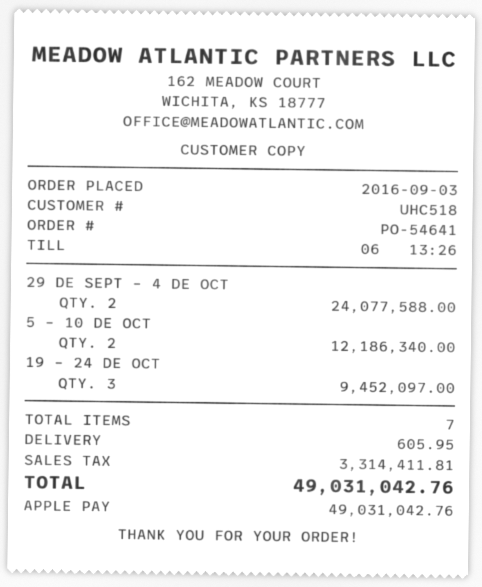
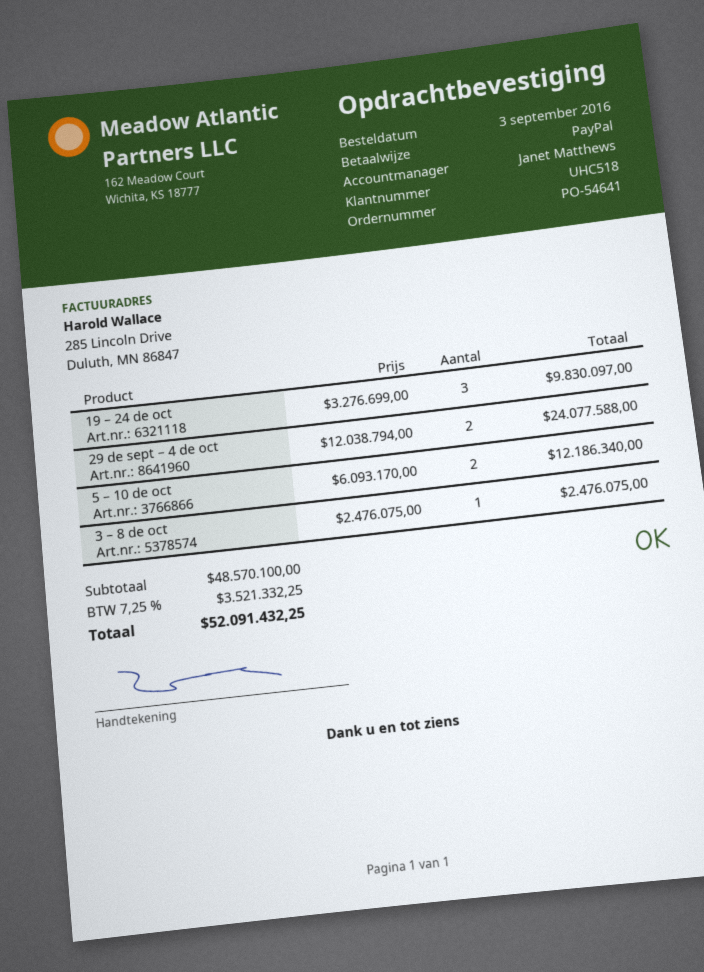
payment method: Apple Pay -> PayPal
19 – 24 DE OCT: 3 for 9452097.00 -> 3 for 9830097.00
3 – 8 de oct: none -> 1 for 2476075.00
shipping: 605.95 -> none
tax: 3314411.81 -> 3521332.25
total: 49031042.76 -> 52091432.25

